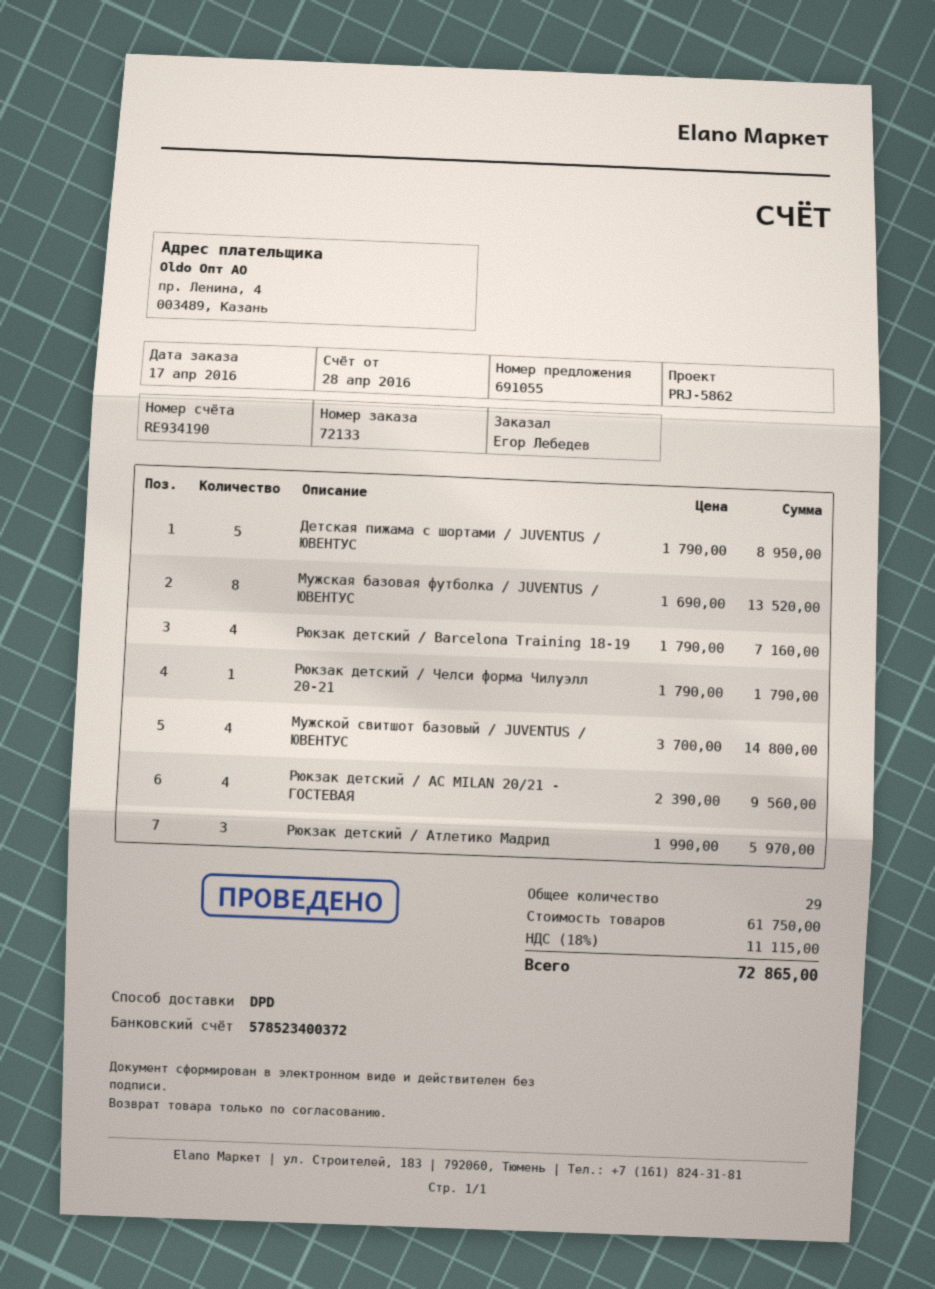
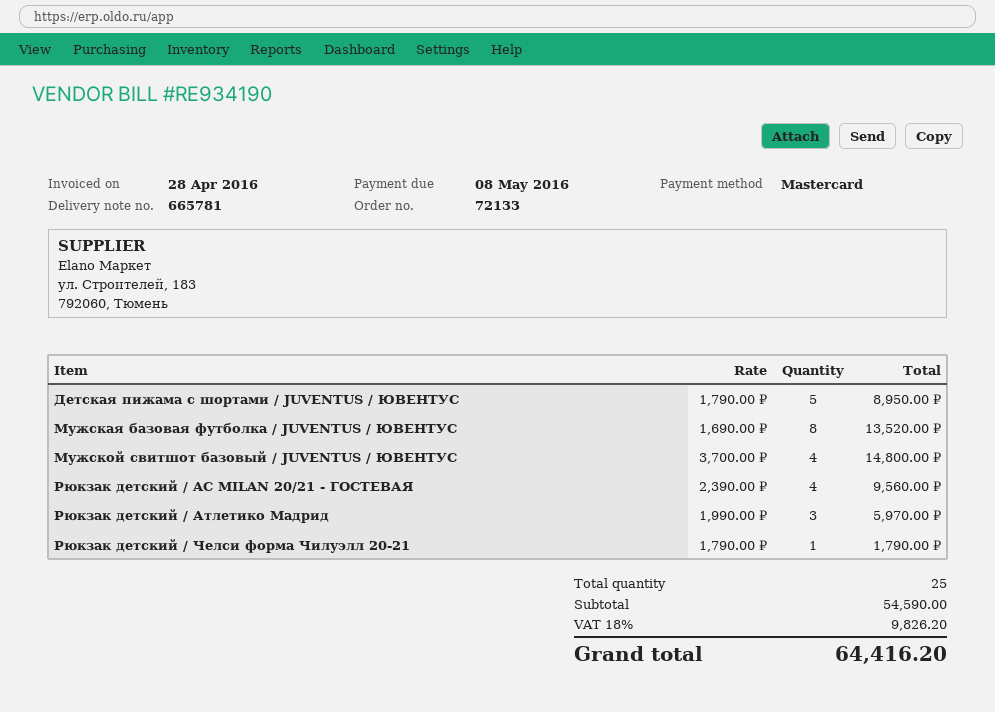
Рюкзак детский / Barcelona Training 18-19: 4 x 1790.00 = 7160.00 -> none
total quantity: 29 -> 25
subtotal: 61750.00 -> 54590.00
tax: 18% = 11115.00 -> 18% = 9826.20
total: 72865.00 -> 64416.20

